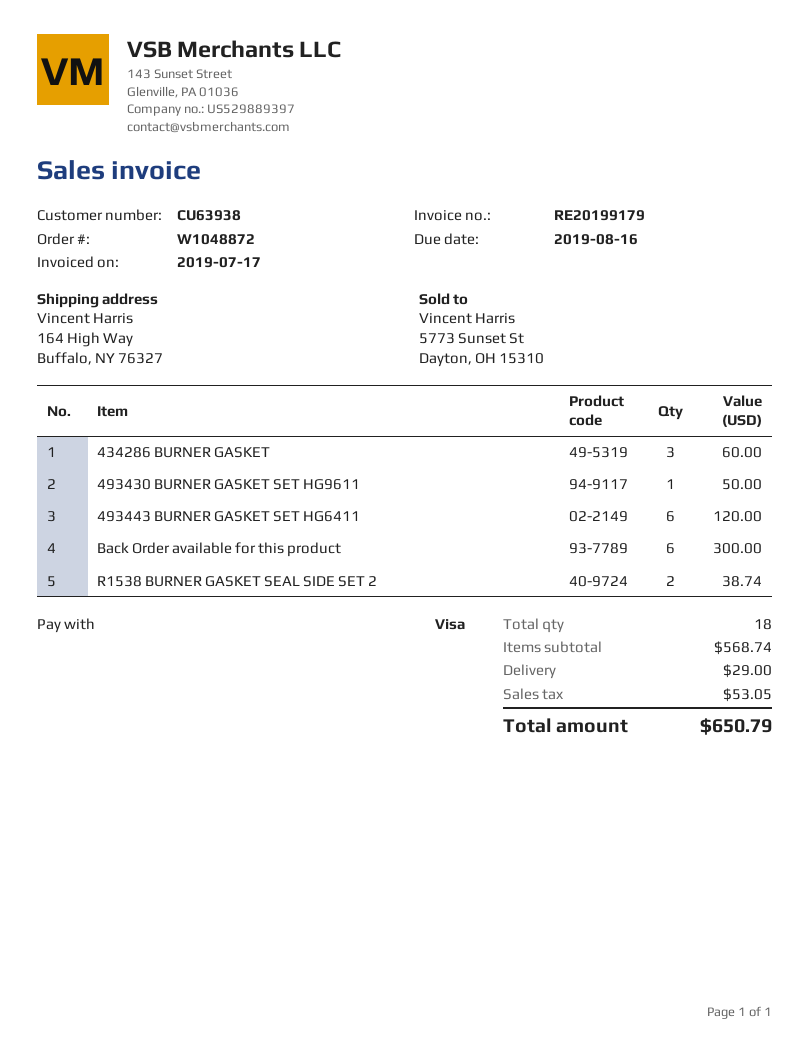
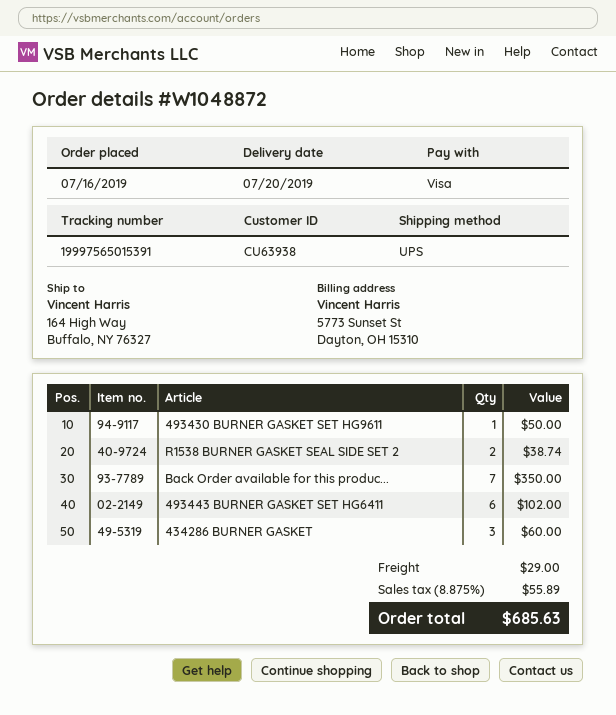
493443 BURNER GASKET SET HG6411: 6 for 120.00 -> 6 for 102.00
Back Order available for this product: 6 for 300.00 -> 7 for 350.00
tax: 53.05 -> 55.89
total: 650.79 -> 685.63

